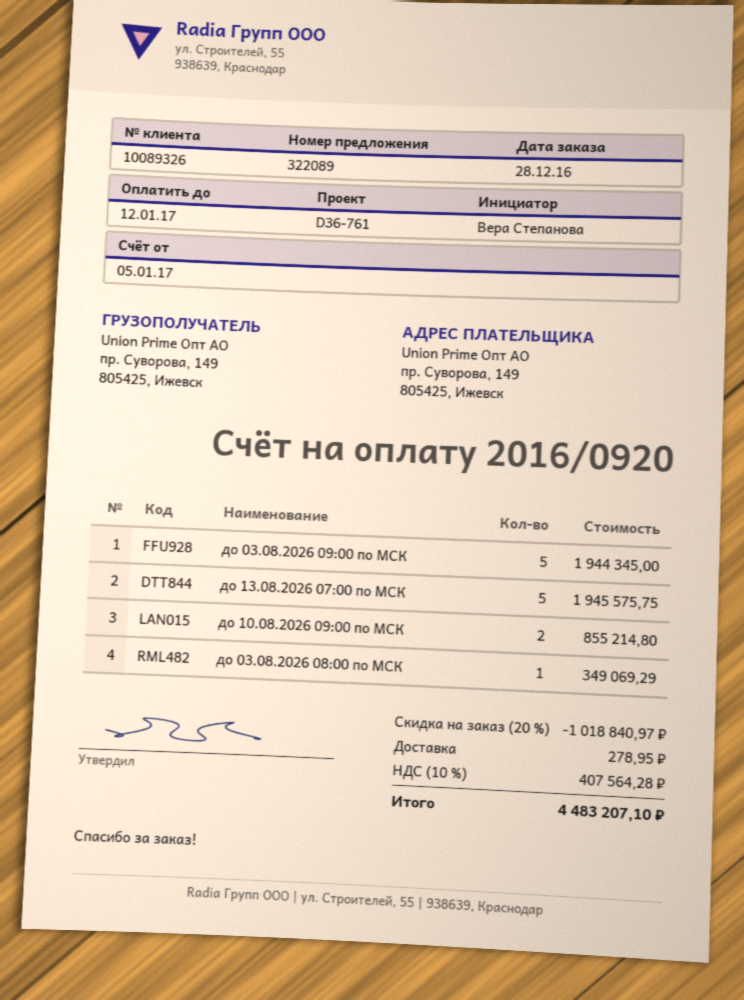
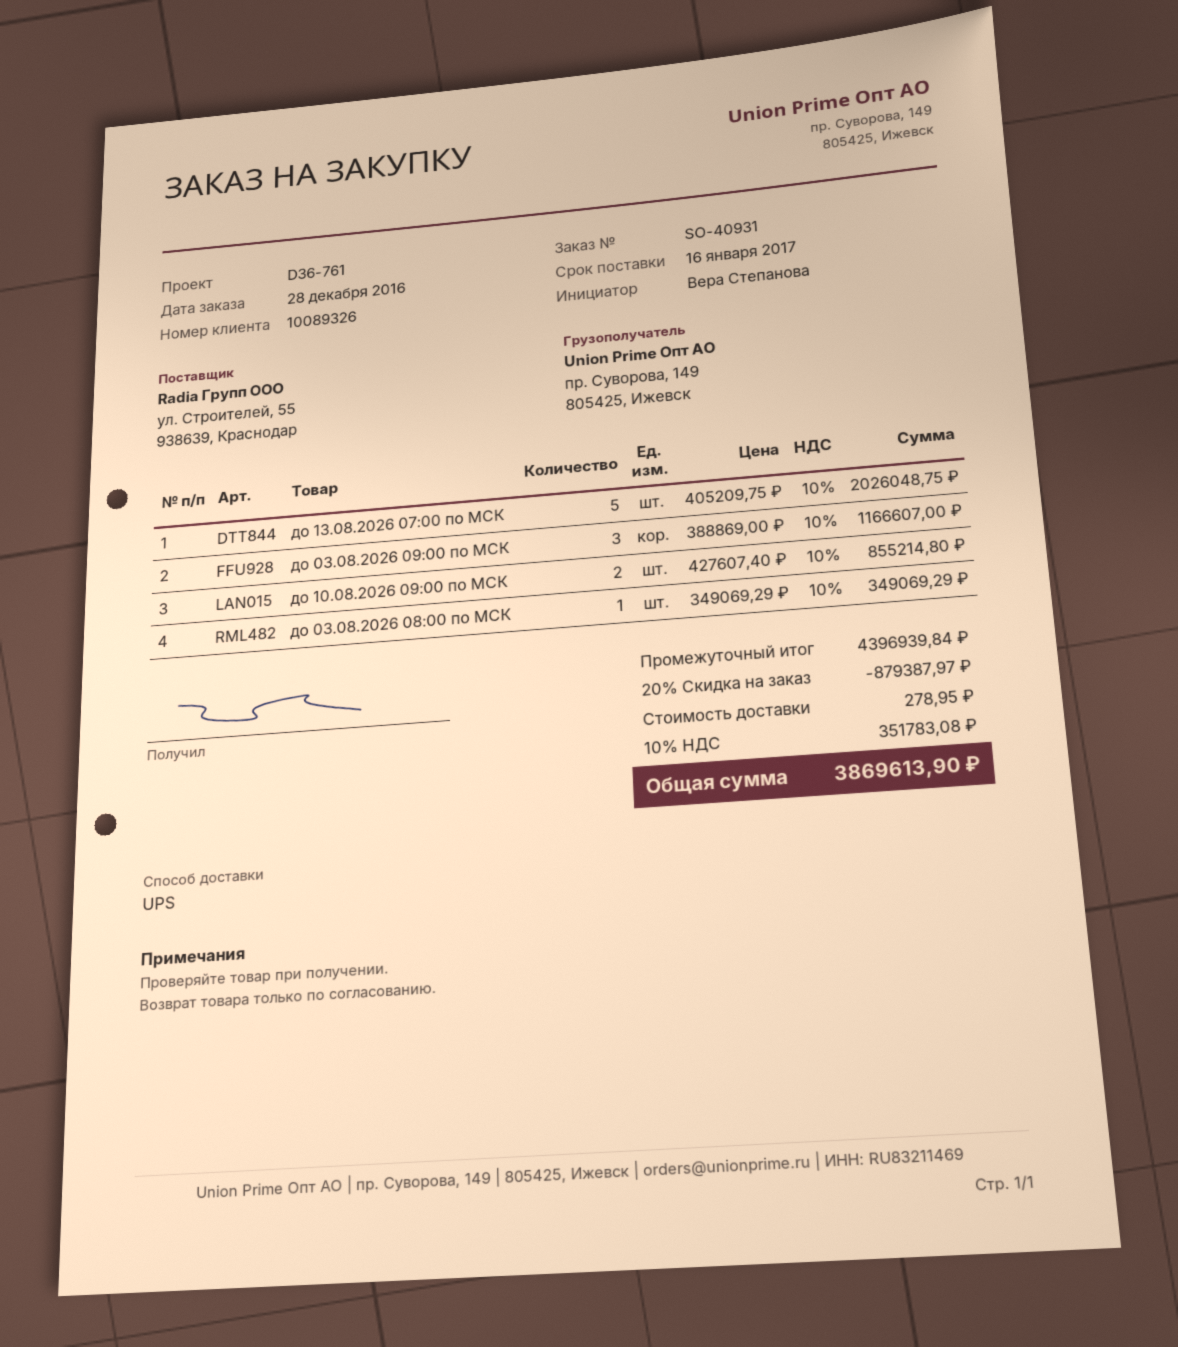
до 03.08.2026 09:00 по МСК: 5 for 1944345.00 -> 3 for 1166607.00
до 13.08.2026 07:00 по МСК: 5 for 1945575.75 -> 5 for 2026048.75
discount: 20% = 1018840.97 -> 20% = 879387.97
tax: 10% = 407564.28 -> 10% = 351783.08
total: 4483207.10 -> 3869613.90

